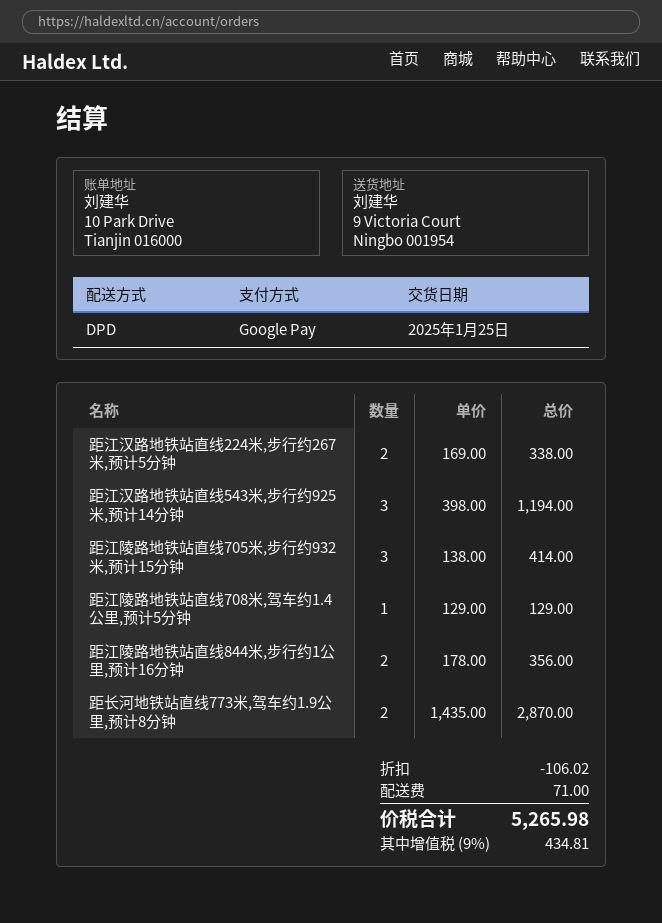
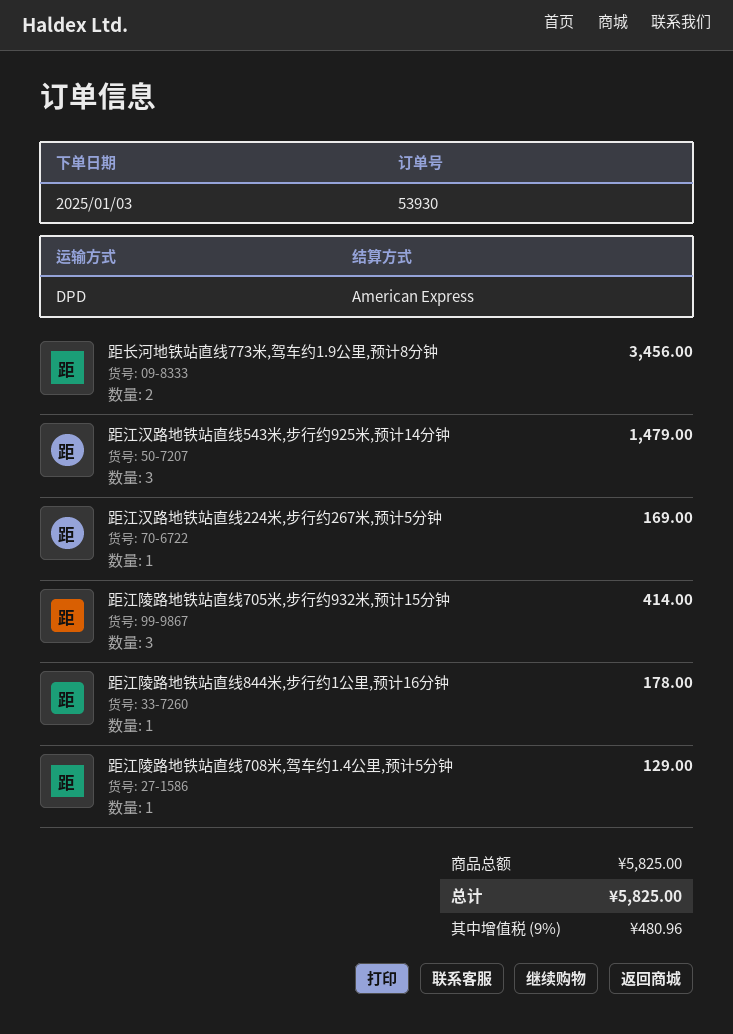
payment method: Google Pay -> American Express
距江汉路地铁站直线224米,步行约267米,预计5分钟: 2 for 338.00 -> 1 for 169.00
距江汉路地铁站直线543米,步行约925米,预计14分钟: 3 for 1194.00 -> 3 for 1479.00
距江陵路地铁站直线844米,步行约1公里,预计16分钟: 2 for 356.00 -> 1 for 178.00
距长河地铁站直线773米,驾车约1.9公里,预计8分钟: 2 for 2870.00 -> 2 for 3456.00
discount: 106.02 -> none
shipping: 71.00 -> none
tax: 9% = 434.81 -> 9% = 480.96
total: 5265.98 -> 5825.00

